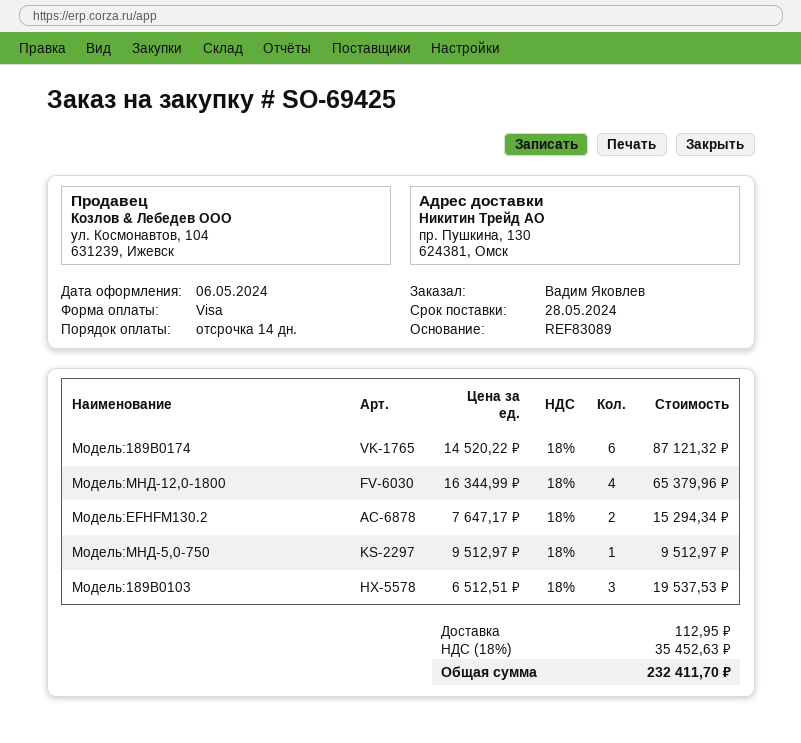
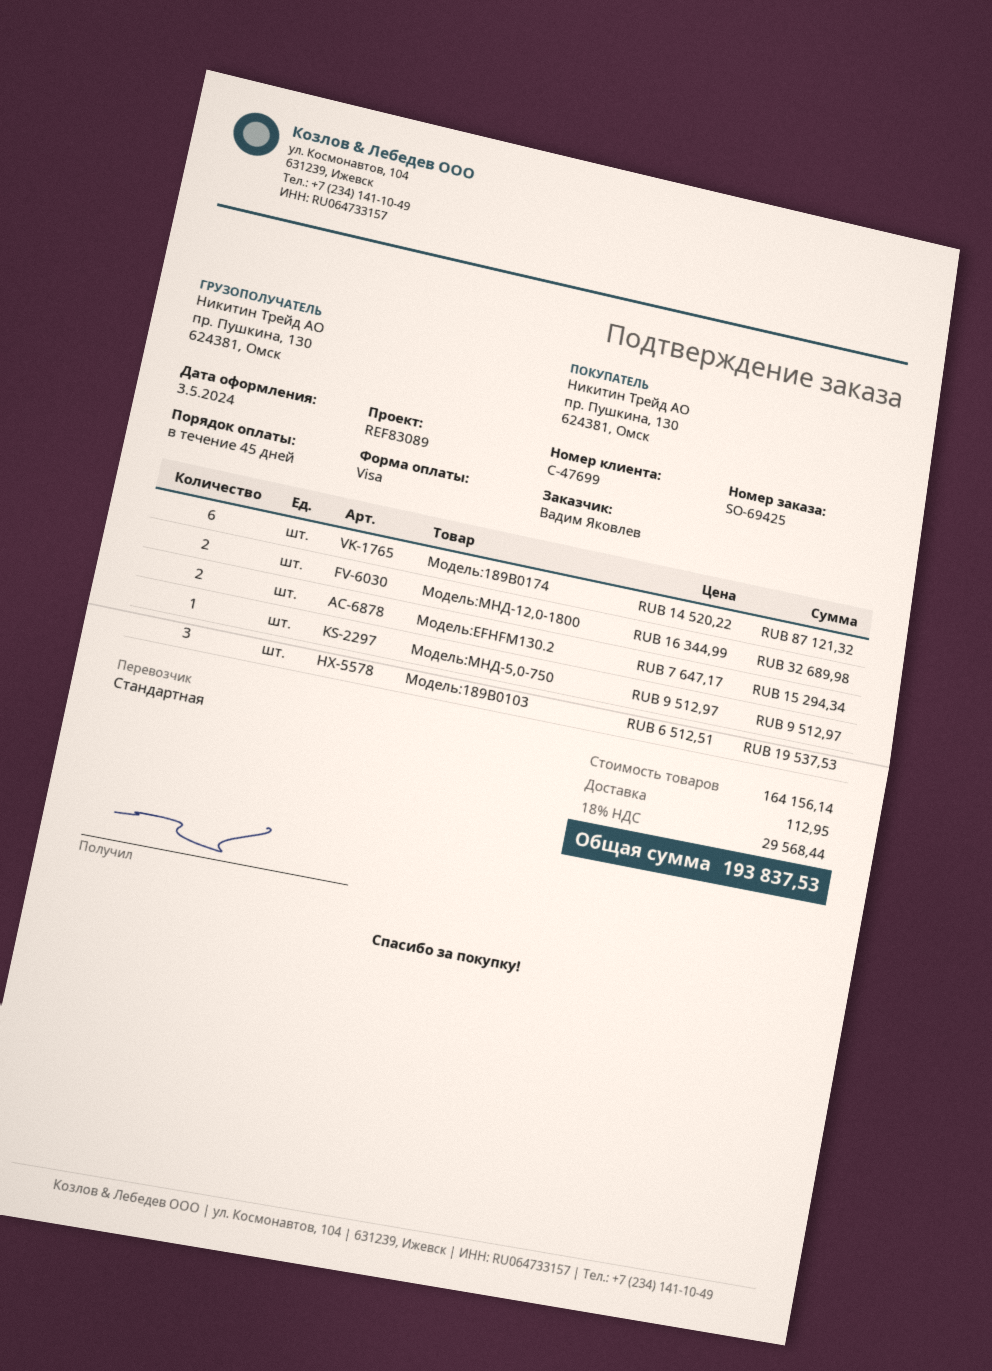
order date: 2024-05-06 -> 2024-05-03
payment terms: 14 days -> 45 days
Модель:МНД-12,0-1800: 4 x 16344.99 = 65379.96 -> 2 x 16344.99 = 32689.98
tax: 18% = 35452.63 -> 18% = 29568.44
total: 232411.70 -> 193837.53

